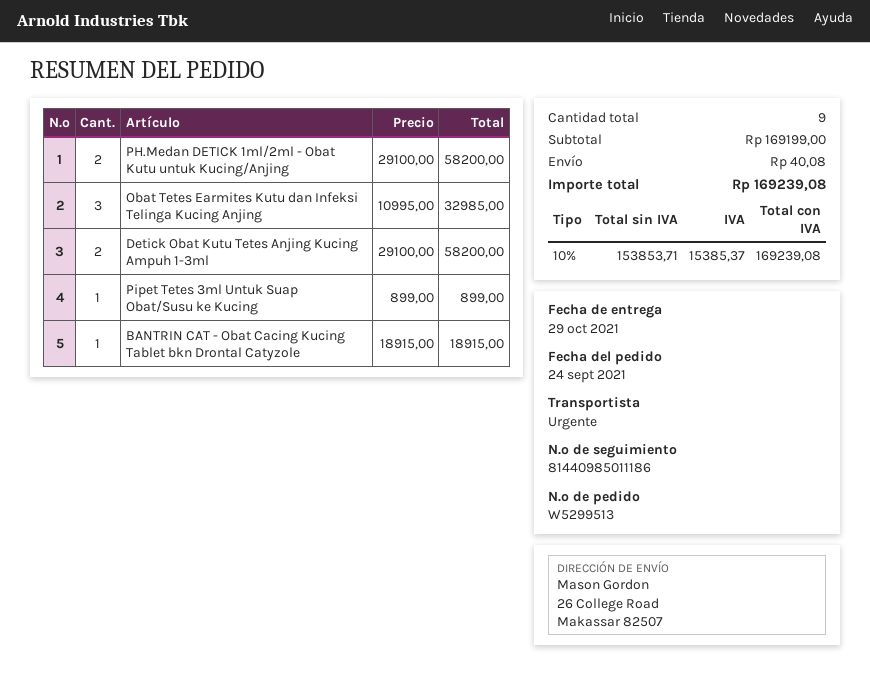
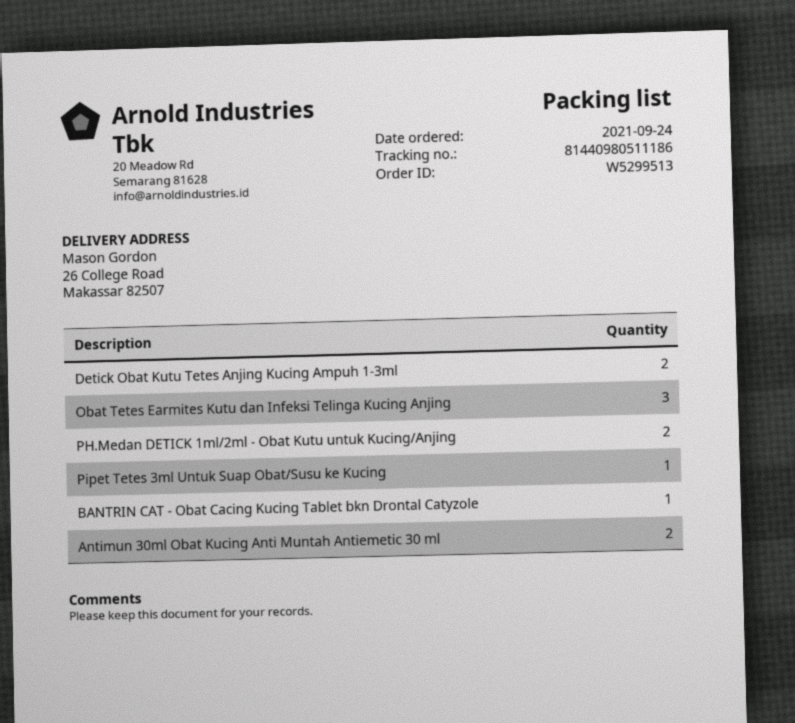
tracking number: 81440985011186 -> 81440980511186
Antimun 30ml Obat Kucing Anti Muntah Antiemetic 30 ml: none -> 2

